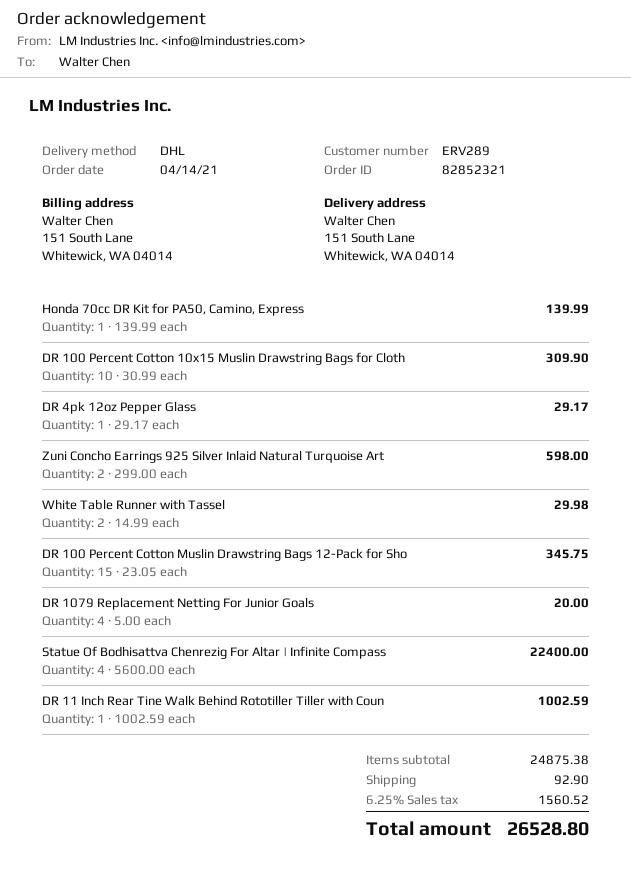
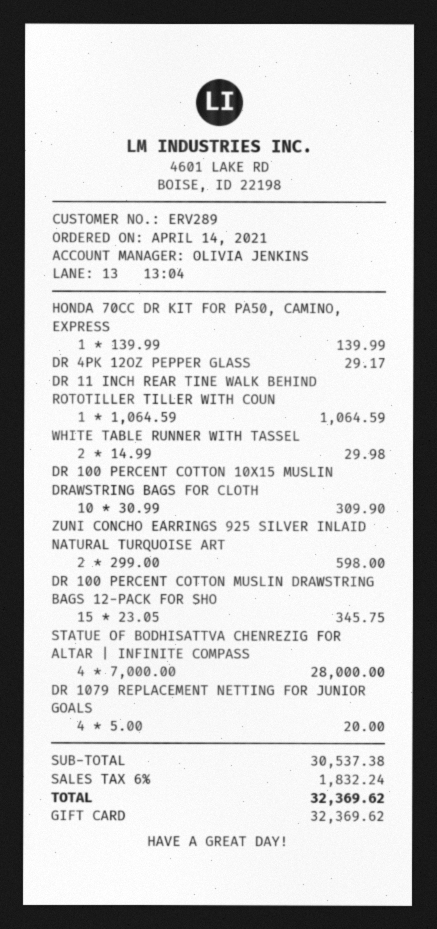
Statue Of Bodhisattva Chenrezig For Altar | Infinite Compass: 4 x 5600.00 = 22400.00 -> 4 x 7000.00 = 28000.00
DR 11 Inch Rear Tine Walk Behind Rototiller Tiller with Coun: 1 x 1002.59 = 1002.59 -> 1 x 1064.59 = 1064.59
subtotal: 24875.38 -> 30537.38
shipping: 92.90 -> none
tax: 6.25% = 1560.52 -> 6% = 1832.24
total: 26528.80 -> 32369.62

